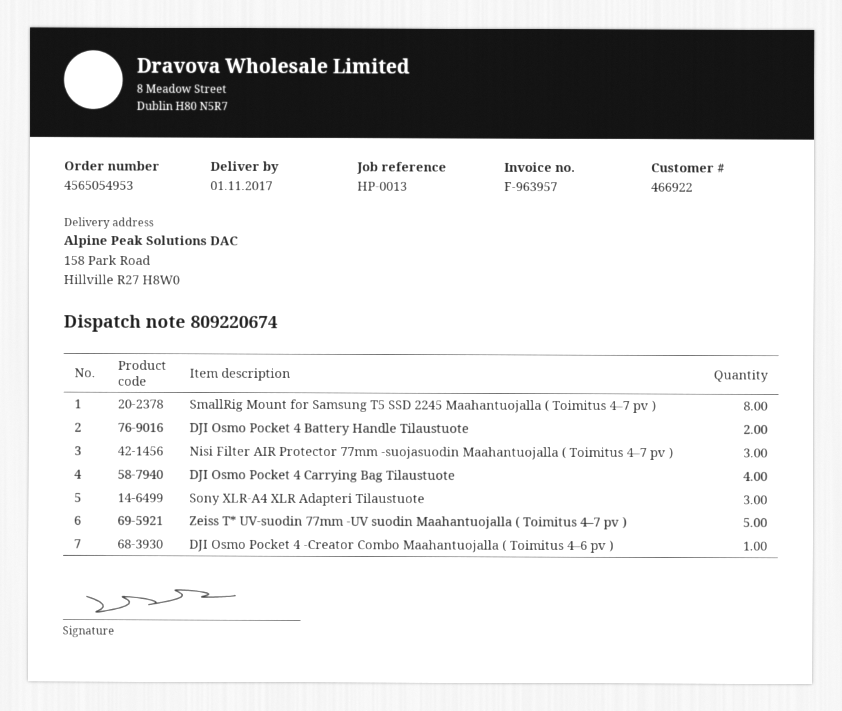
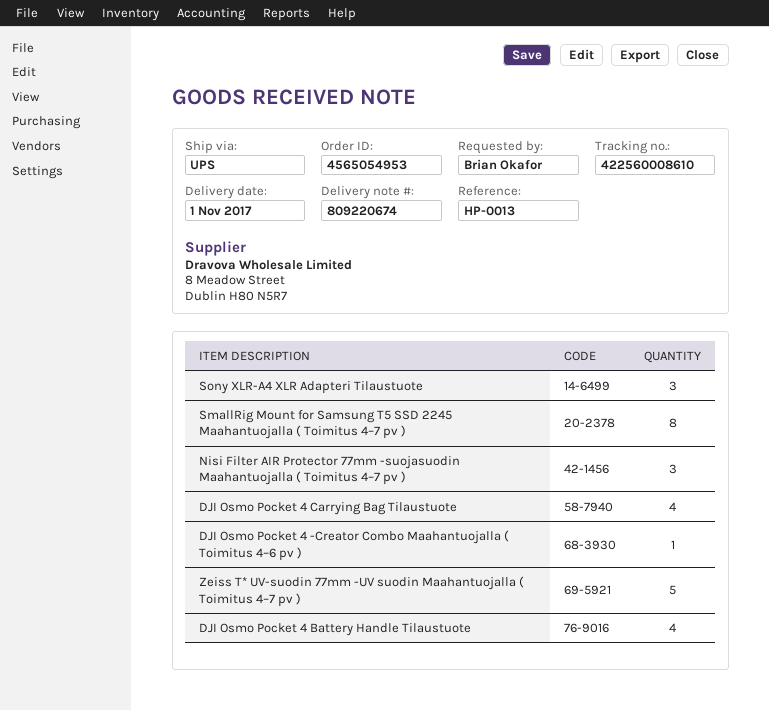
DJI Osmo Pocket 4 Battery Handle Tilaustuote: 2 -> 4

